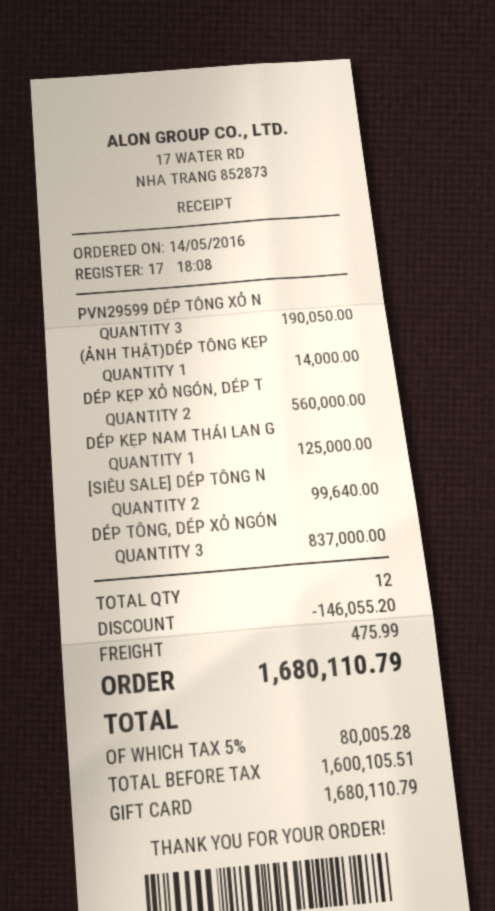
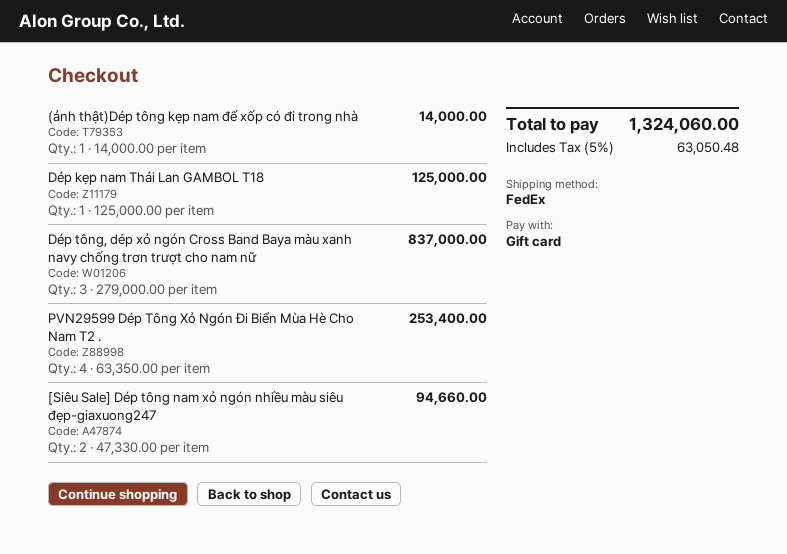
PVN29599 DÉP TÔNG XỎ N: 3 for 190050.00 -> 4 for 253400.00
DÉP KẸP XỎ NGÓN, DÉP T: 2 for 560000.00 -> none
[SIÊU SALE] DÉP TÔNG N: 2 for 99640.00 -> 2 for 94660.00
discount: 146055.20 -> none
shipping: 475.99 -> none
tax: 5% = 80005.28 -> 5% = 63050.48
total: 1680110.79 -> 1324060.00

